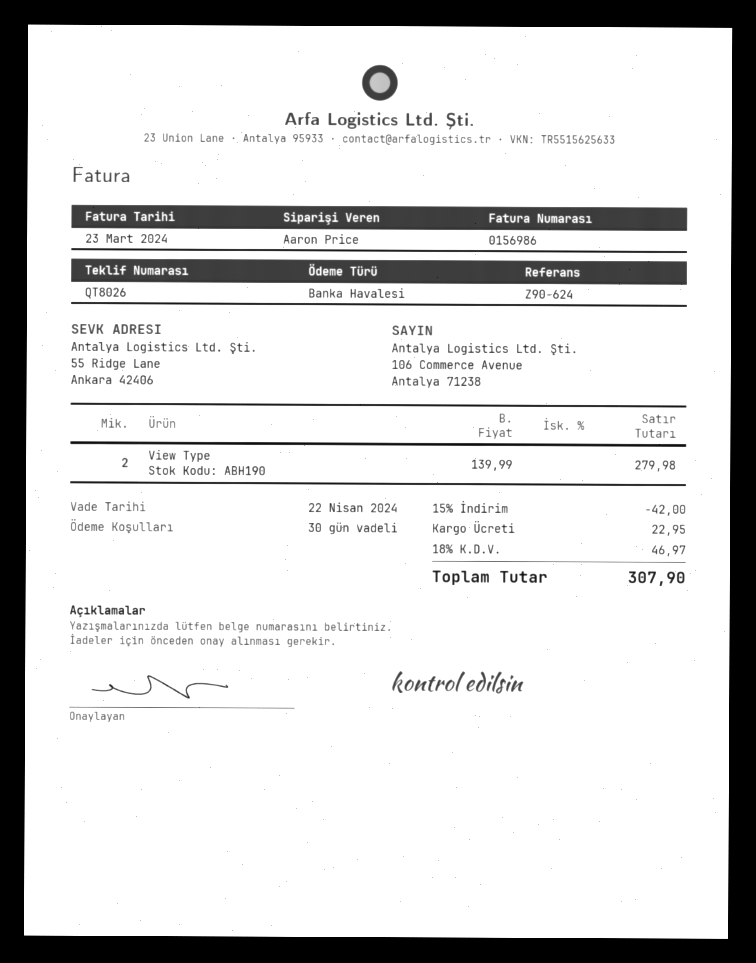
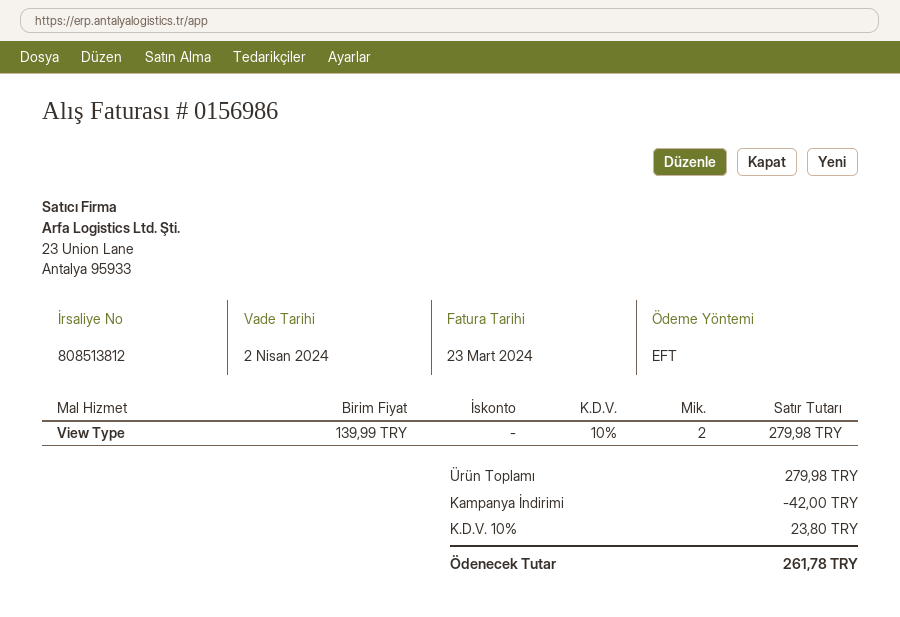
due date: 2024-04-22 -> 2024-04-02
shipping: 22.95 -> none
tax: 18% = 46.97 -> 10% = 23.80
total: 307.90 -> 261.78

